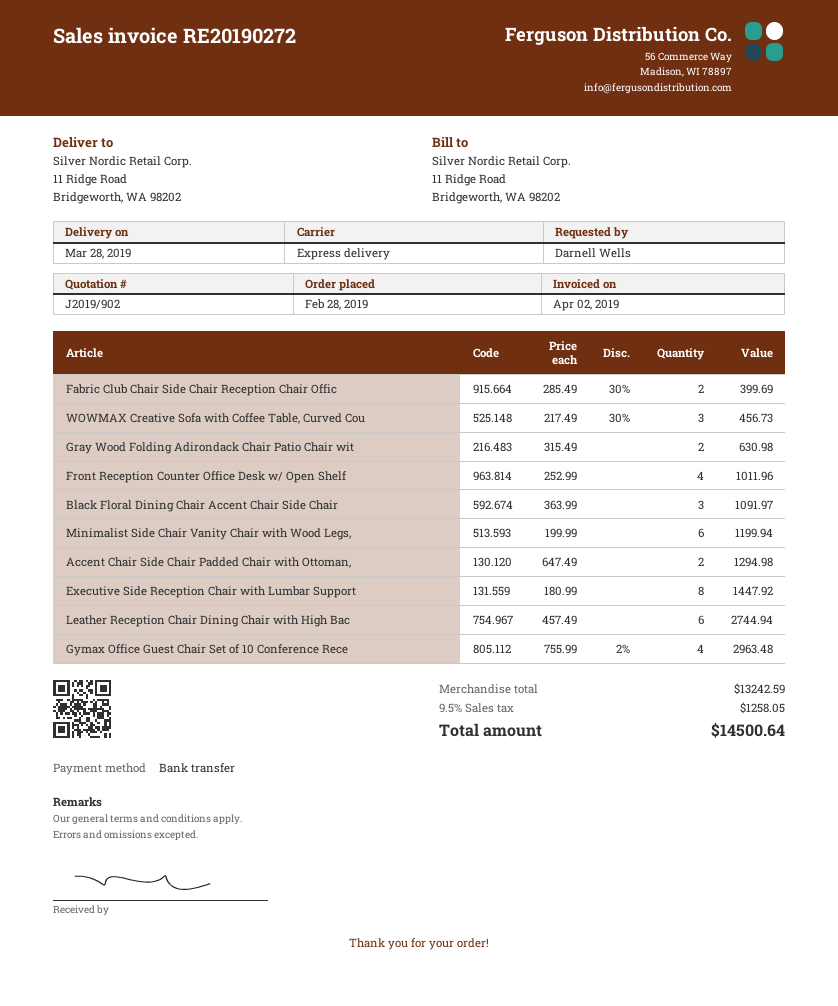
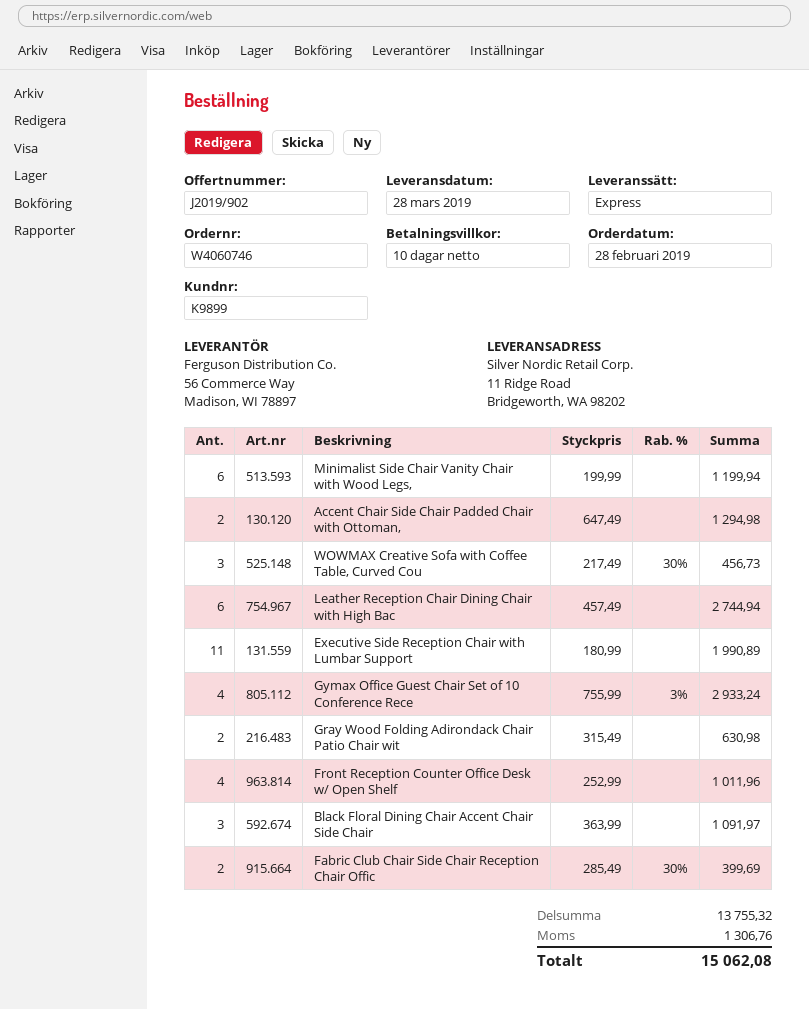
Executive Side Reception Chair with Lumbar Support: 8 x 180.99 = 1447.92 -> 11 x 180.99 = 1990.89
Gymax Office Guest Chair Set of 10 Conference Rece: 4 x 755.99 - 2% = 2963.48 -> 4 x 755.99 - 3% = 2933.24
subtotal: 13242.59 -> 13755.32
tax: 1258.05 -> 1306.76
total: 14500.64 -> 15062.08

